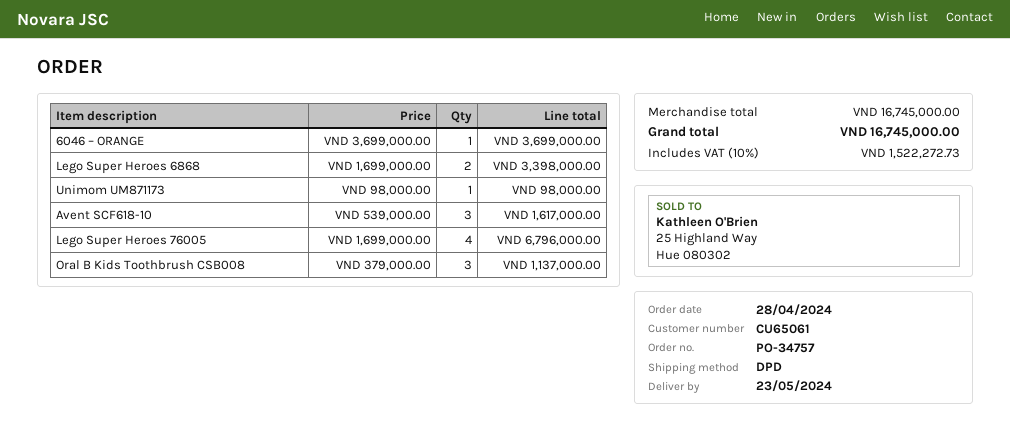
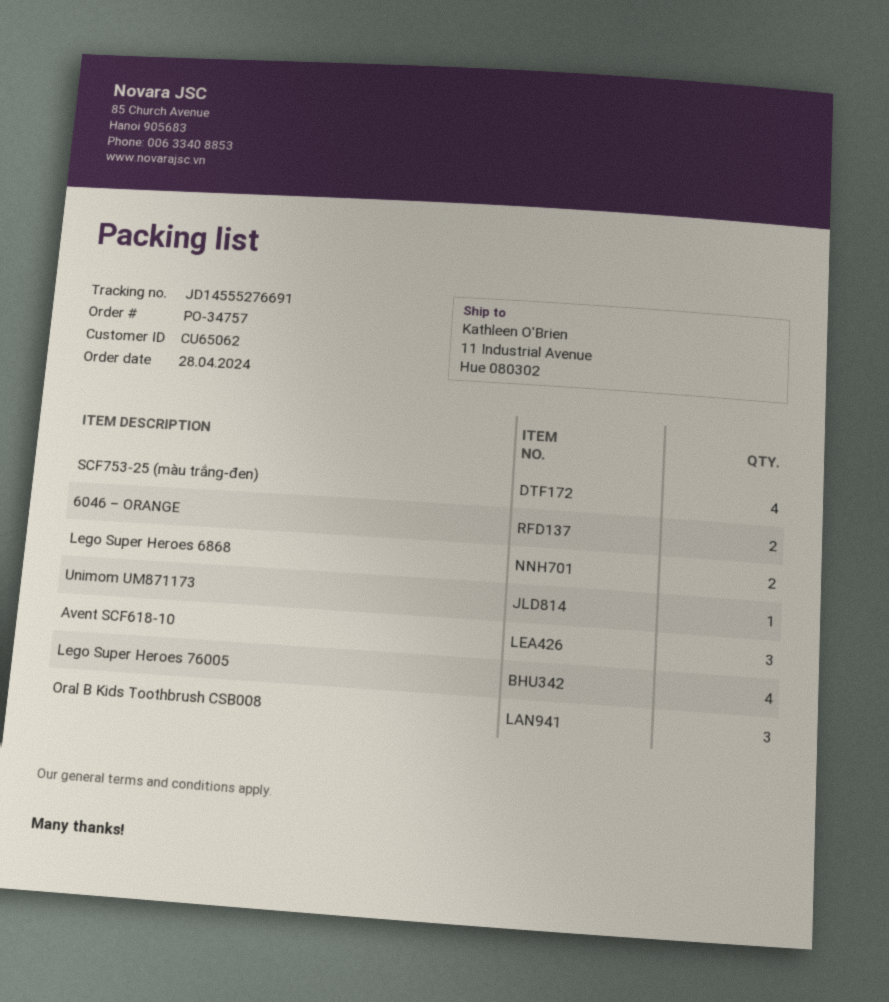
customer number: CU65061 -> CU65062
6046 – ORANGE: 1 -> 2
SCF753-25 (màu trắng-đen): none -> 4

